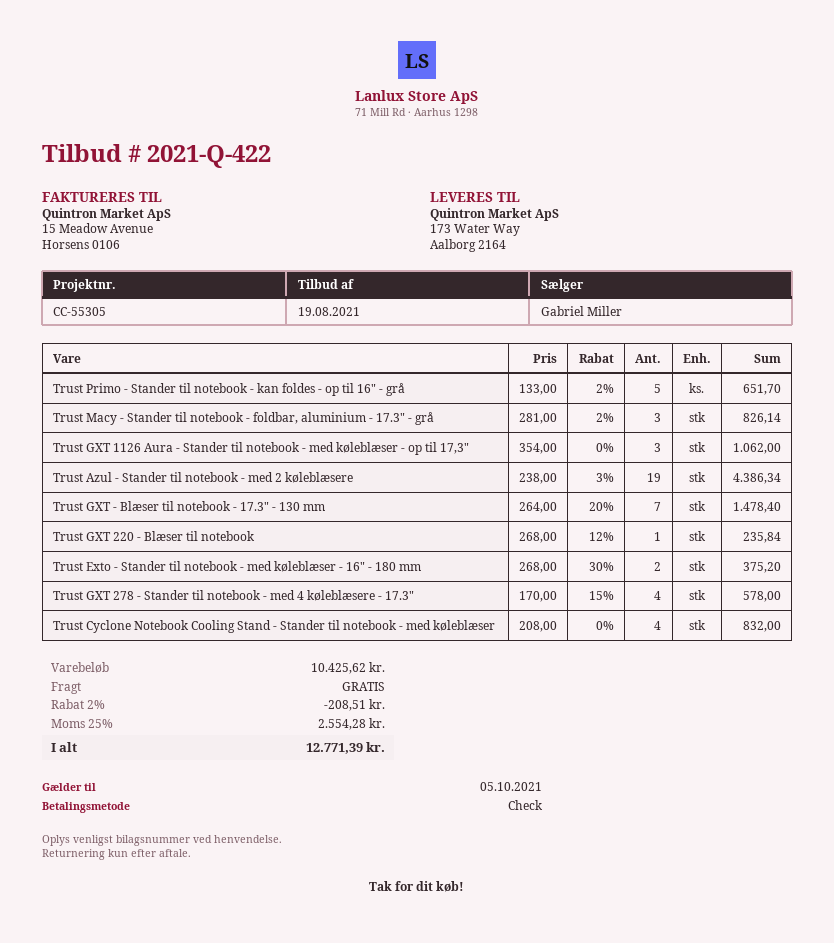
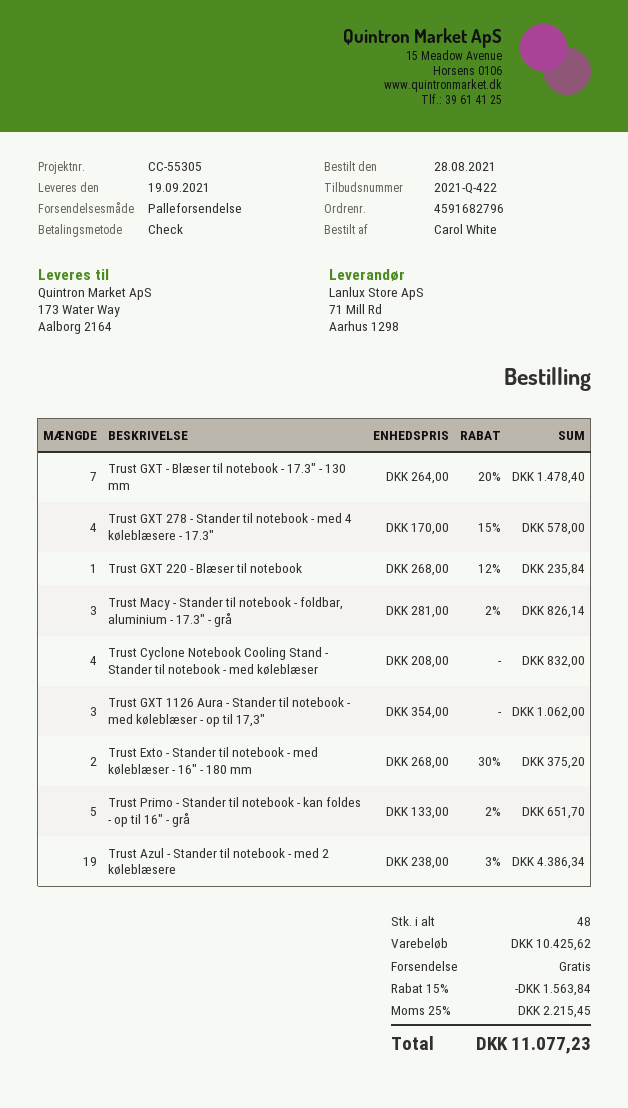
discount: 2% = 208.51 -> 15% = 1563.84
tax: 25% = 2554.28 -> 25% = 2215.45
total: 12771.39 -> 11077.23

